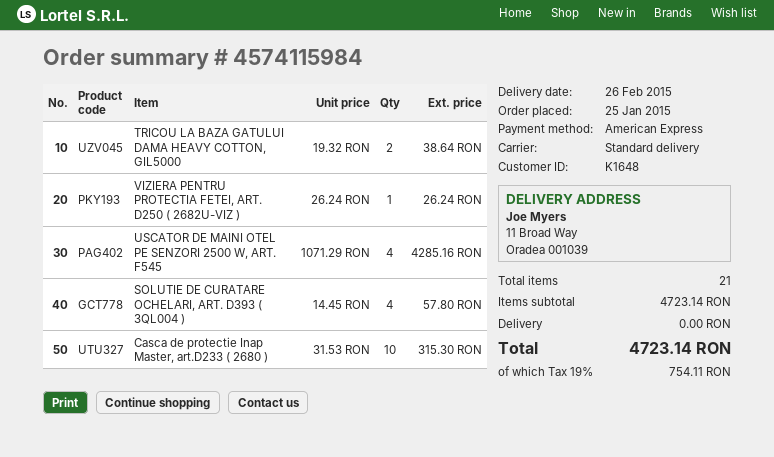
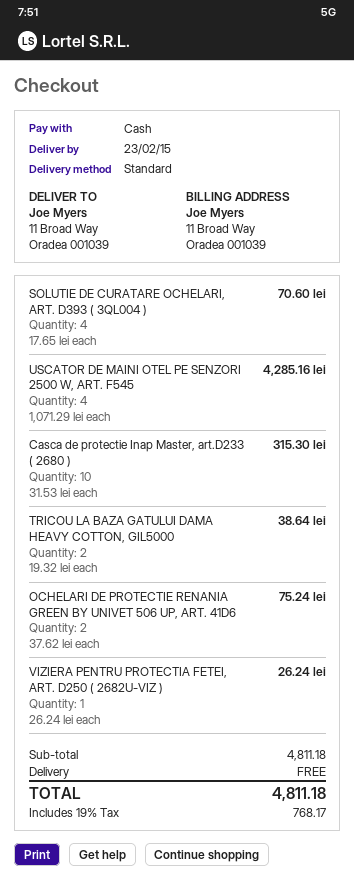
delivery date: 2015-02-26 -> 2015-02-23
payment method: American Express -> cash
SOLUTIE DE CURATARE OCHELARI, ART. D393 ( 3QL004 ): 4 x 14.45 = 57.80 -> 4 x 17.65 = 70.60
OCHELARI DE PROTECTIE RENANIA GREEN BY UNIVET 506 UP, ART. 41D6: none -> 2 x 37.62 = 75.24
subtotal: 4723.14 -> 4811.18
tax: 19% = 754.11 -> 19% = 768.17
total: 4723.14 -> 4811.18

